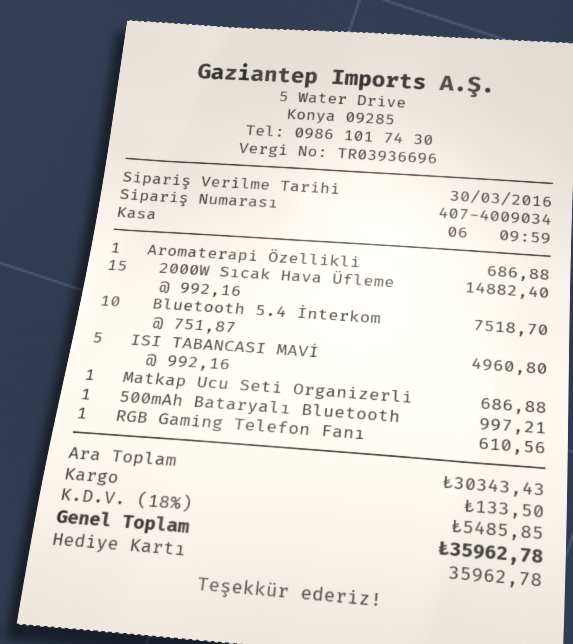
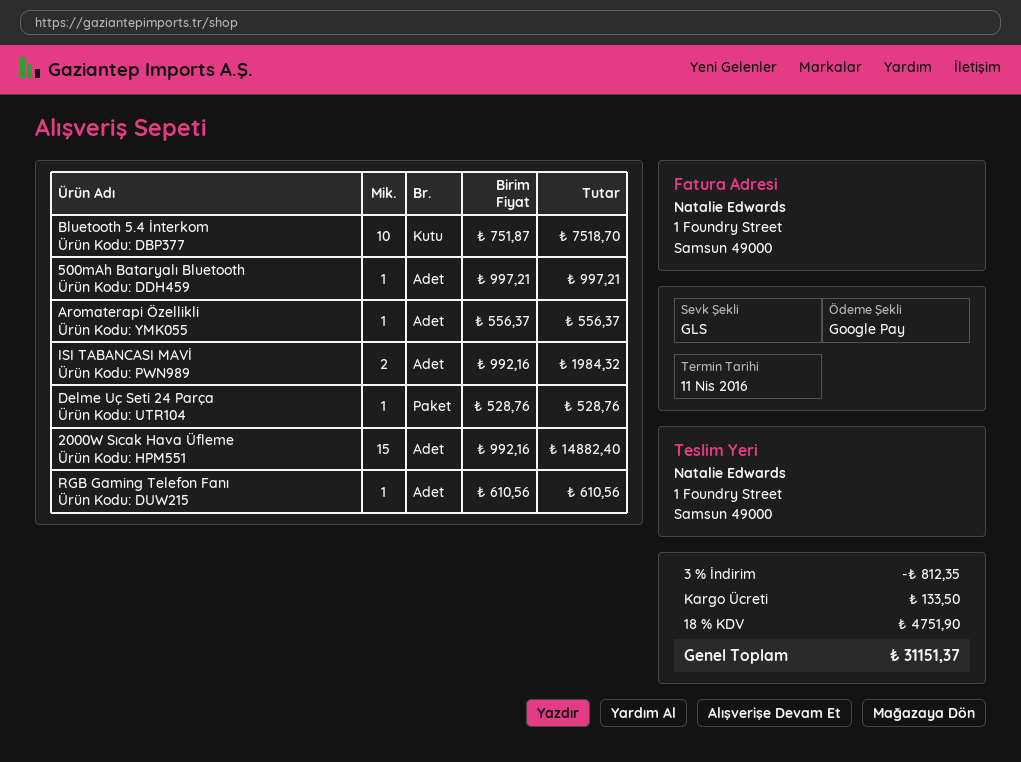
payment method: gift card -> Google Pay
Aromaterapi Özellikli: 1 x 686.88 = 686.88 -> 1 x 556.37 = 556.37
ISI TABANCASI MAVİ: 5 x 992.16 = 4960.80 -> 2 x 992.16 = 1984.32
Matkap Ucu Seti Organizerli: 1 x 686.88 = 686.88 -> none
Delme Uç Seti 24 Parça: none -> 1 x 528.76 = 528.76
discount: none -> 3% = 812.35
tax: 18% = 5485.85 -> 18% = 4751.90
total: 35962.78 -> 31151.37

